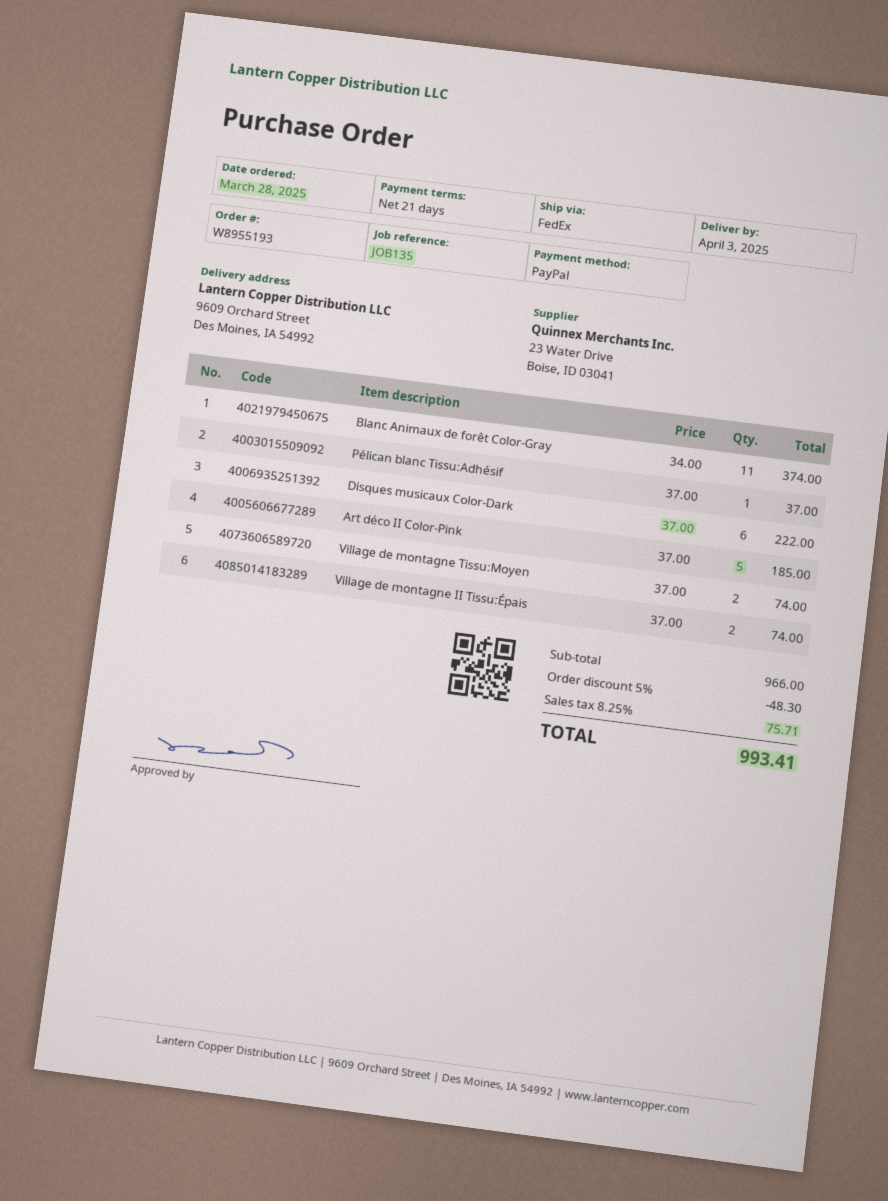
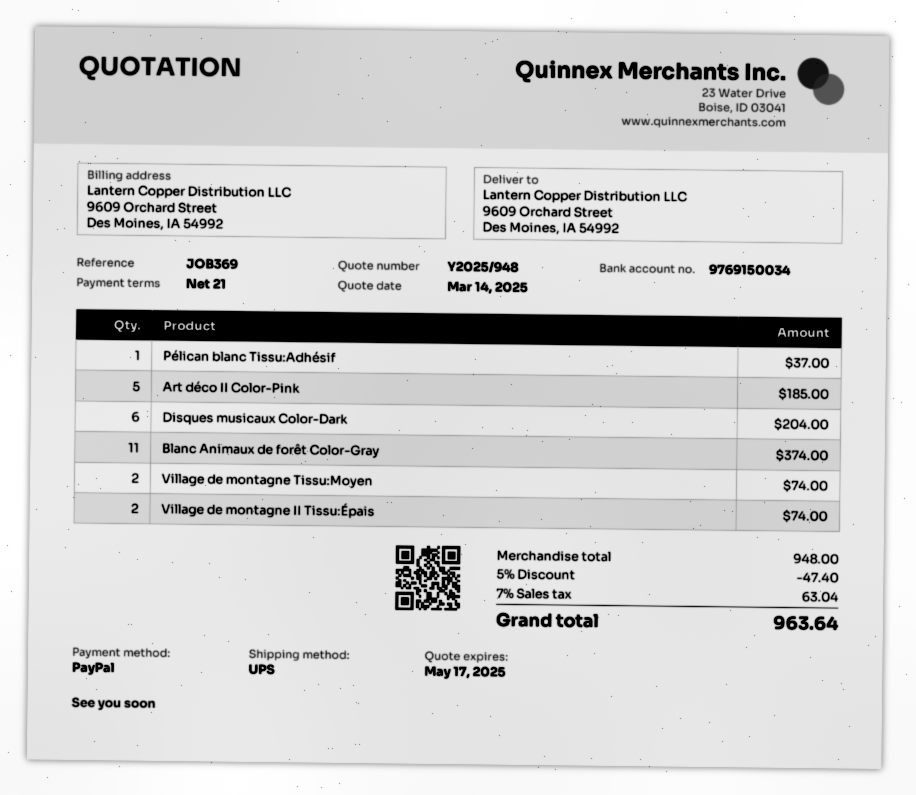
reference: JOB135 -> JOB369
shipping method: FedEx -> UPS
Disques musicaux Color-Dark: 6 for 222.00 -> 6 for 204.00
subtotal: 966.00 -> 948.00
discount: 5% = 48.30 -> 5% = 47.40
tax: 8.25% = 75.71 -> 7% = 63.04
total: 993.41 -> 963.64

